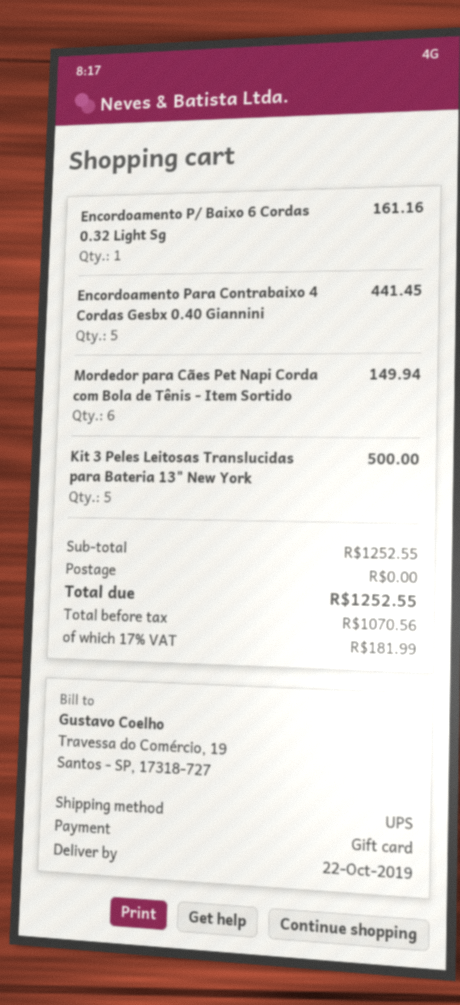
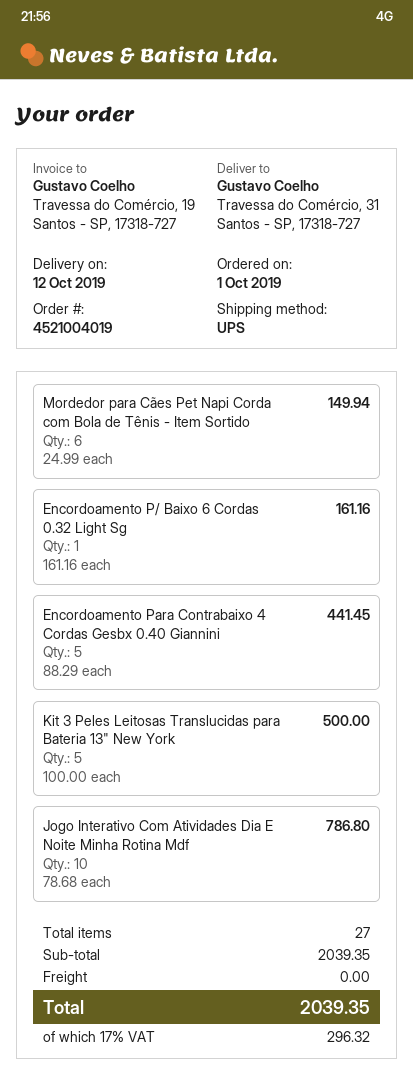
delivery date: 2019-10-22 -> 2019-10-12
Jogo Interativo Com Atividades Dia E Noite Minha Rotina Mdf: none -> 10 for 786.80
subtotal: 1252.55 -> 2039.35
tax: 17% = 181.99 -> 17% = 296.32
total: 1252.55 -> 2039.35

